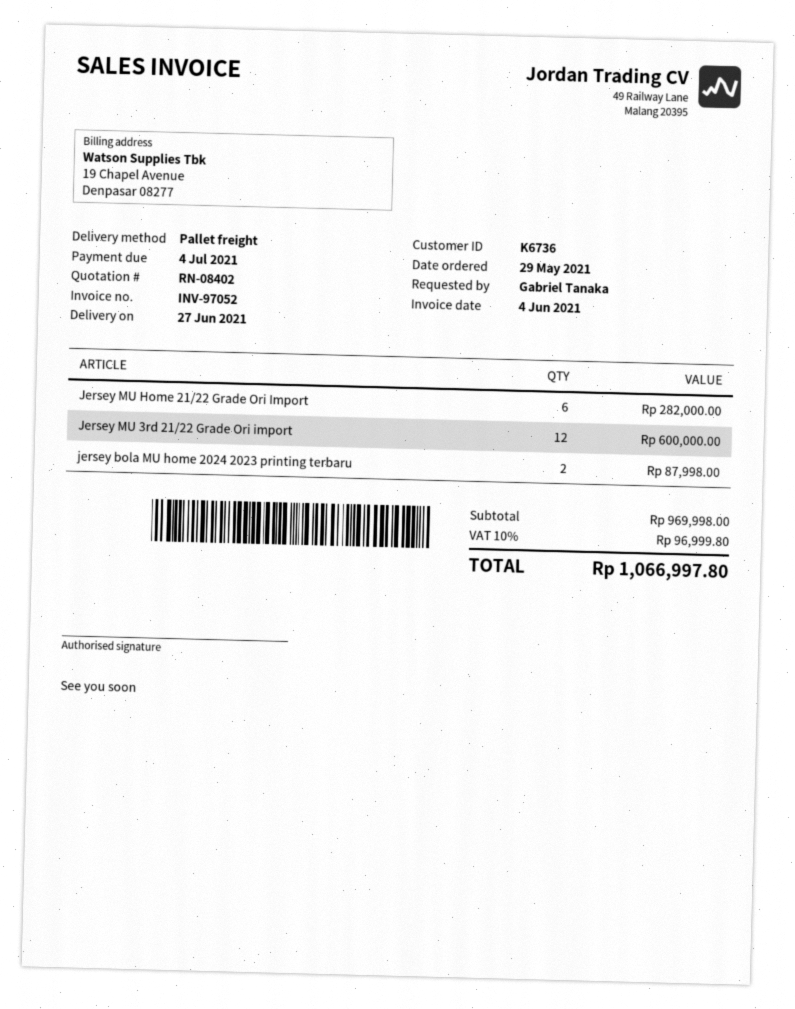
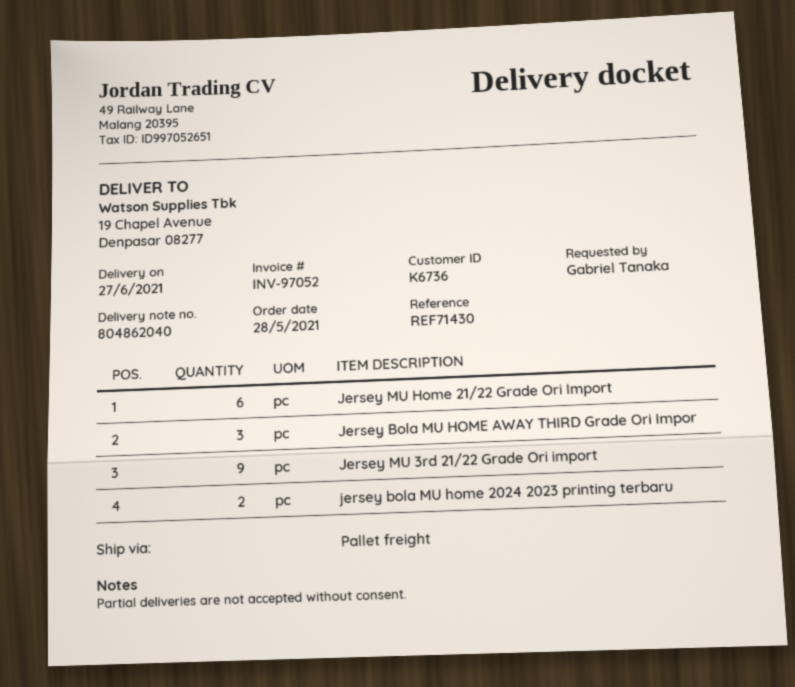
order date: 2021-05-29 -> 2021-05-28
Jersey MU 3rd 21/22 Grade Ori import: 12 -> 9
Jersey Bola MU HOME AWAY THIRD Grade Ori Impor: none -> 3

